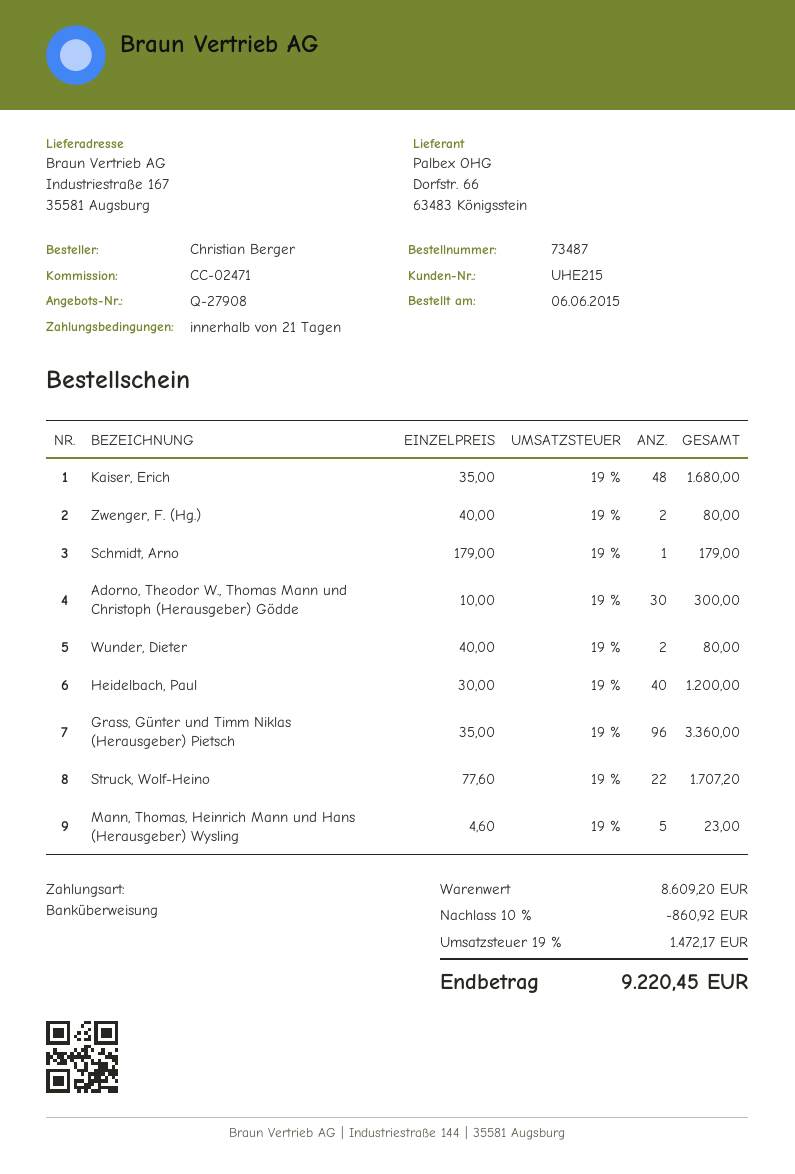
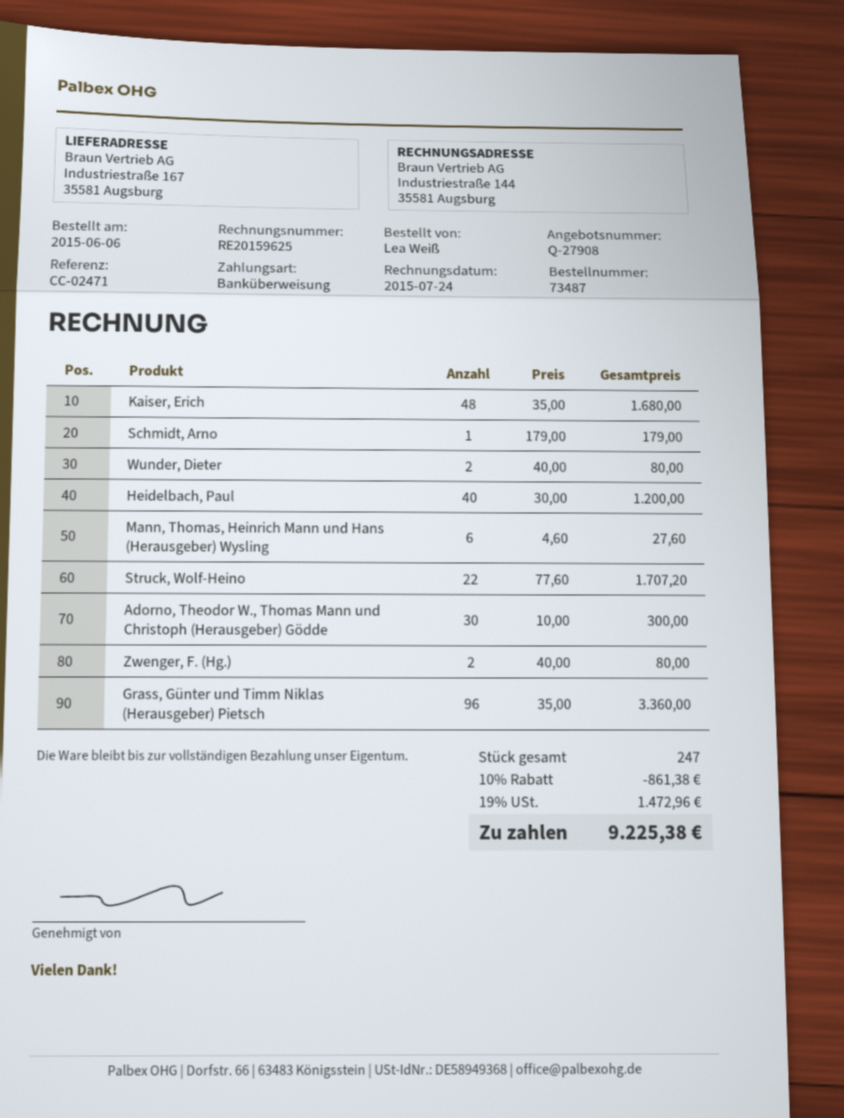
ordered by: Christian Berger -> Lea Weiß
Mann, Thomas, Heinrich Mann und Hans (Herausgeber) Wysling: 5 x 4.60 = 23.00 -> 6 x 4.60 = 27.60
discount: 10% = 860.92 -> 10% = 861.38
tax: 19% = 1472.17 -> 19% = 1472.96
total: 9220.45 -> 9225.38

